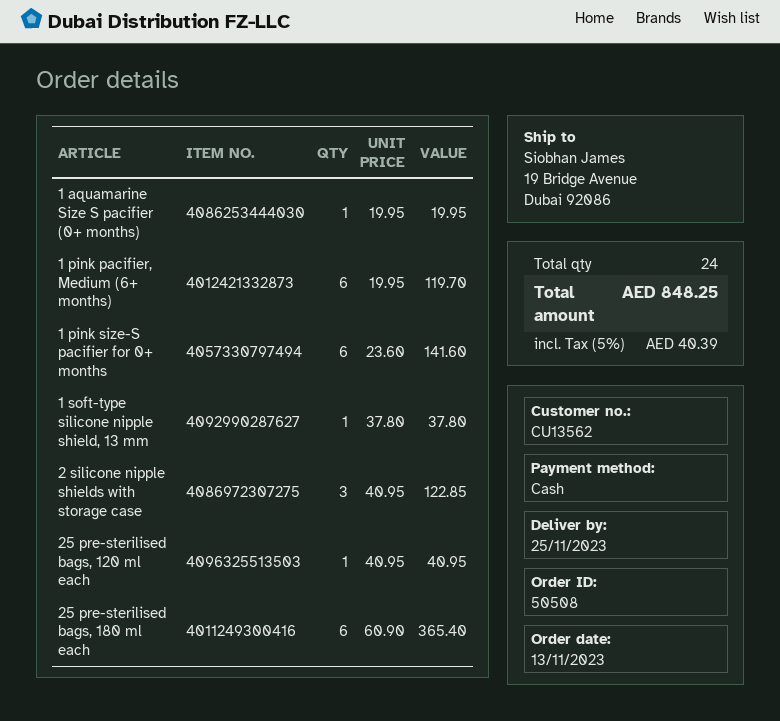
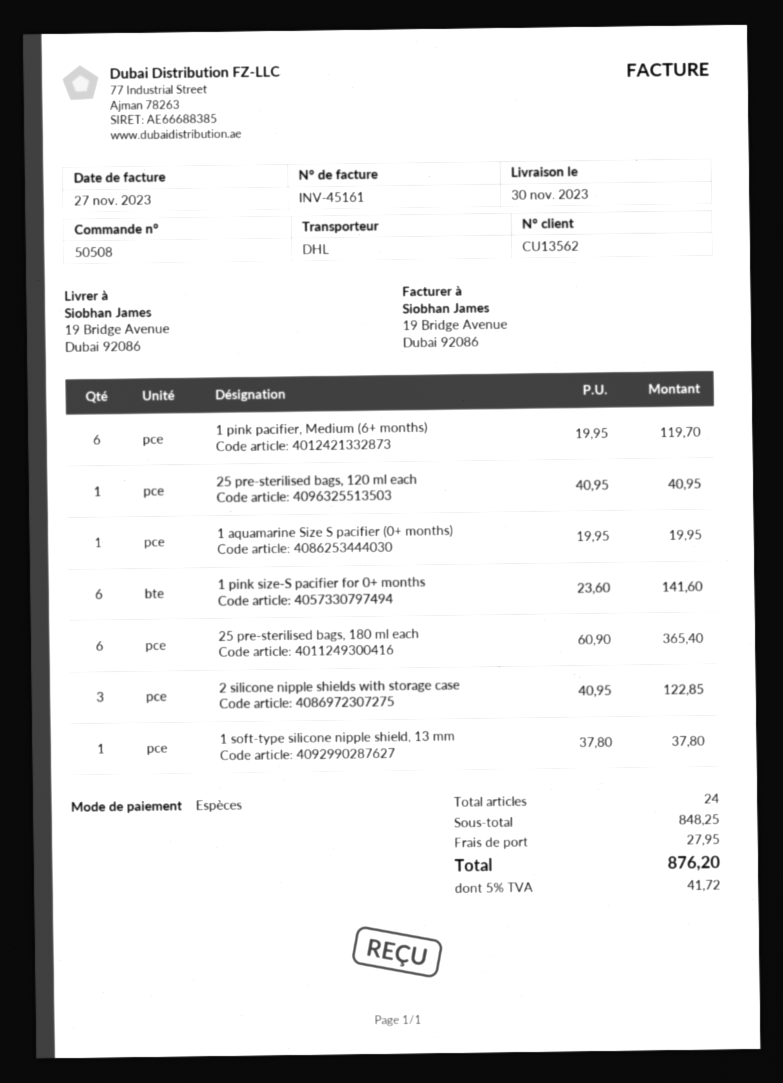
delivery date: 2023-11-25 -> 2023-11-30
shipping: none -> 27.95
tax: 5% = 40.39 -> 5% = 41.72
total: 848.25 -> 876.20

